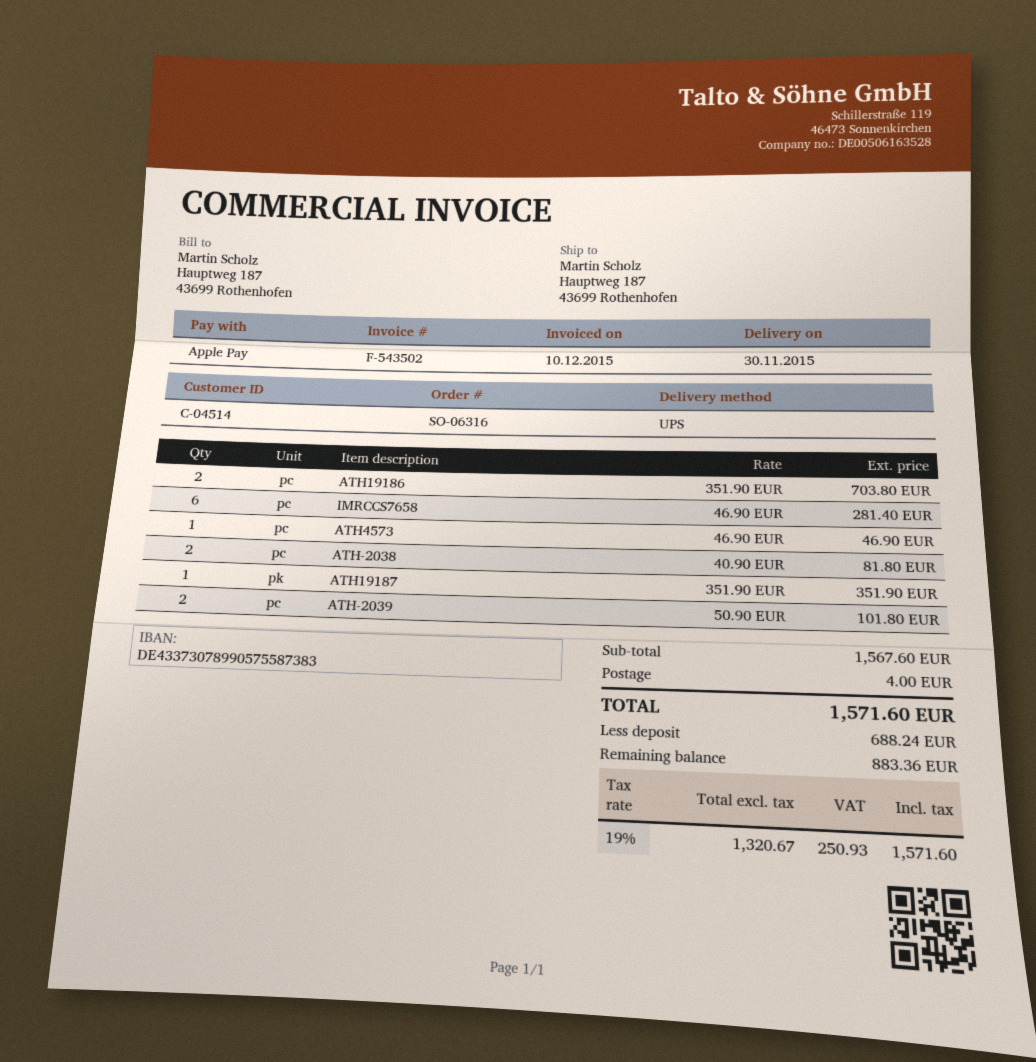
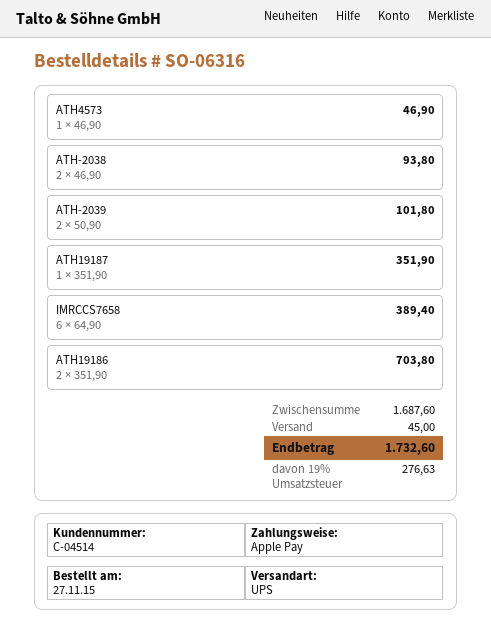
IMRCCS7658: 6 x 46.90 = 281.40 -> 6 x 64.90 = 389.40
ATH-2038: 2 x 40.90 = 81.80 -> 2 x 46.90 = 93.80
subtotal: 1567.60 -> 1687.60
shipping: 4.00 -> 45.00
tax: 19% = 250.93 -> 19% = 276.63
total: 1571.60 -> 1732.60

